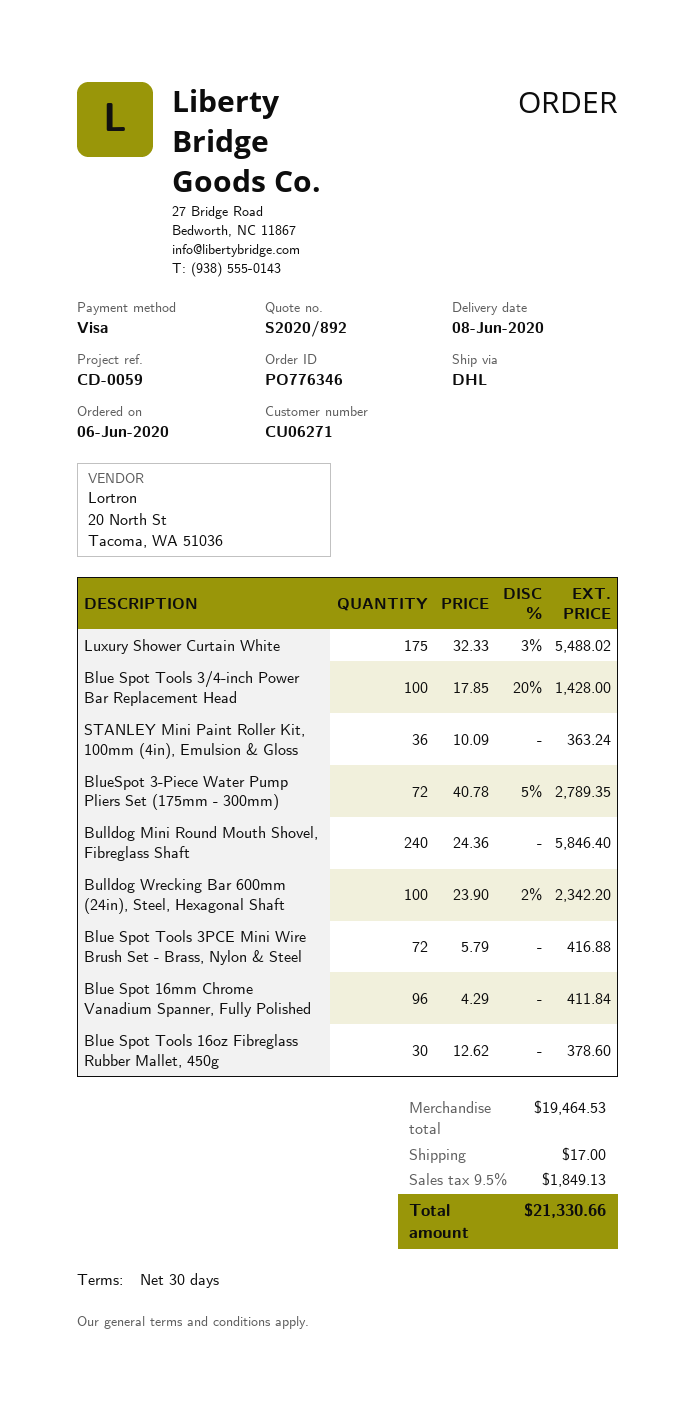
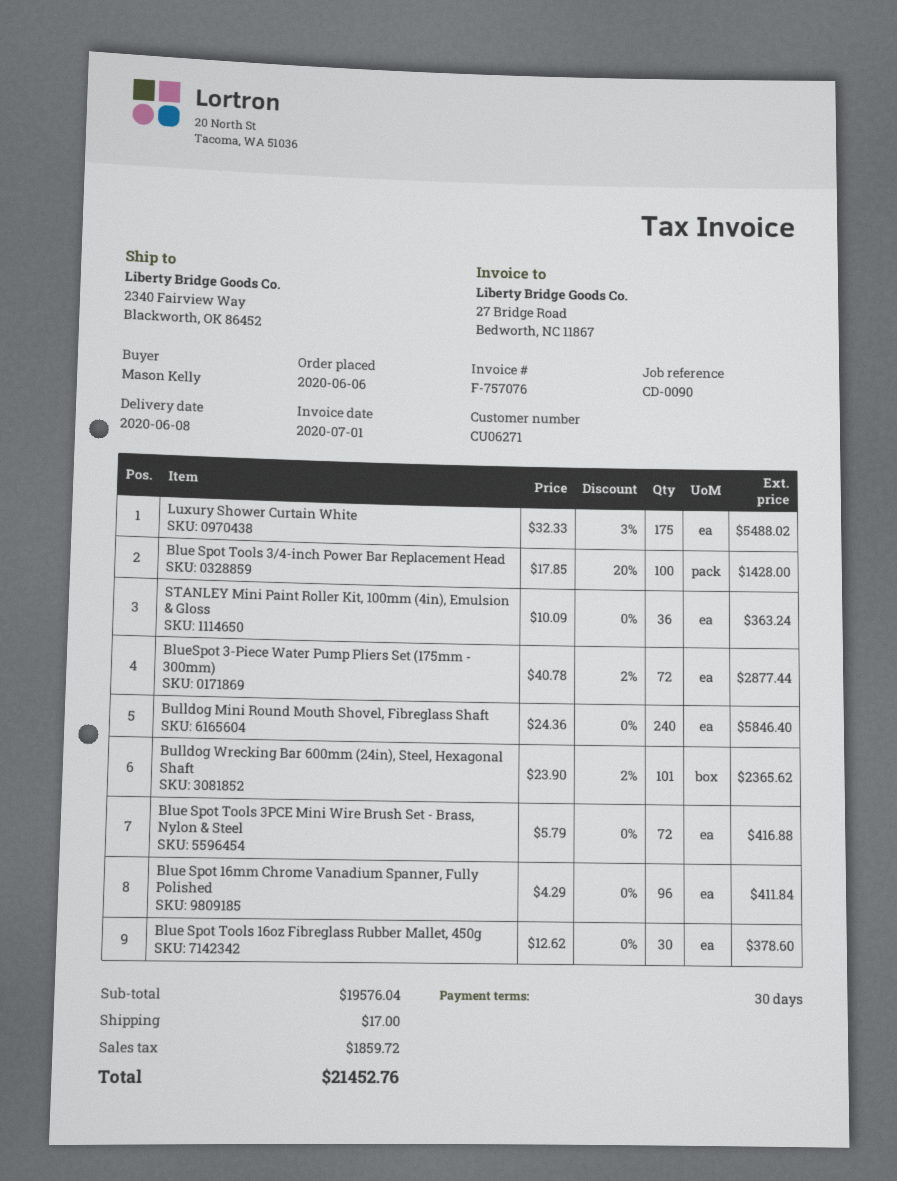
reference: CD-0059 -> CD-0090
BlueSpot 3-Piece Water Pump Pliers Set (175mm - 300mm): 72 x 40.78 - 5% = 2789.35 -> 72 x 40.78 - 2% = 2877.44
Bulldog Wrecking Bar 600mm (24in), Steel, Hexagonal Shaft: 100 x 23.90 - 2% = 2342.20 -> 101 x 23.90 - 2% = 2365.62
subtotal: 19464.53 -> 19576.04
tax: 1849.13 -> 1859.72
total: 21330.66 -> 21452.76

